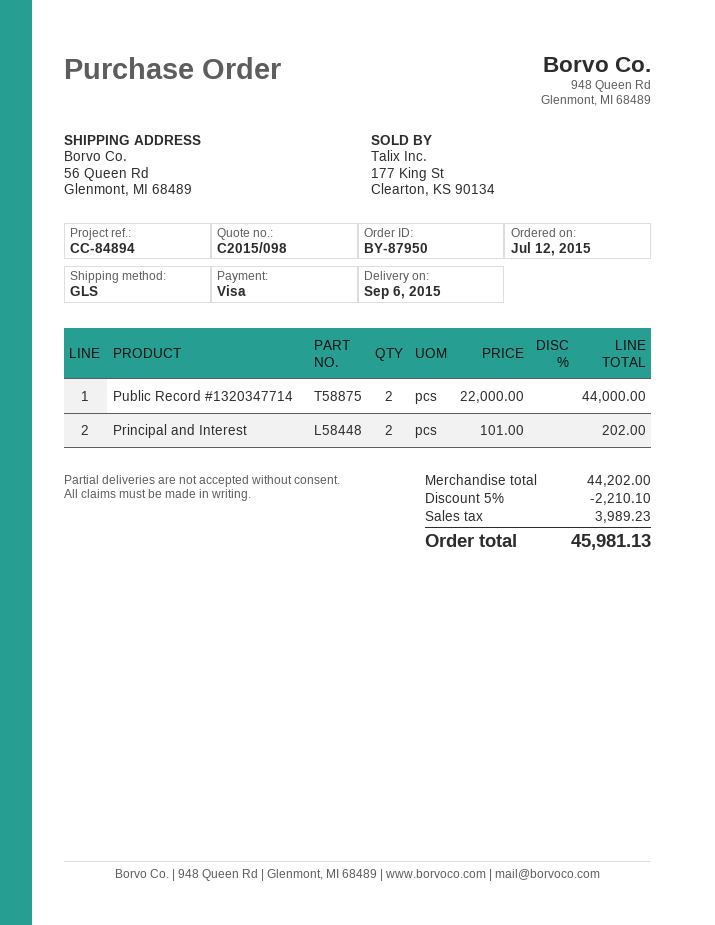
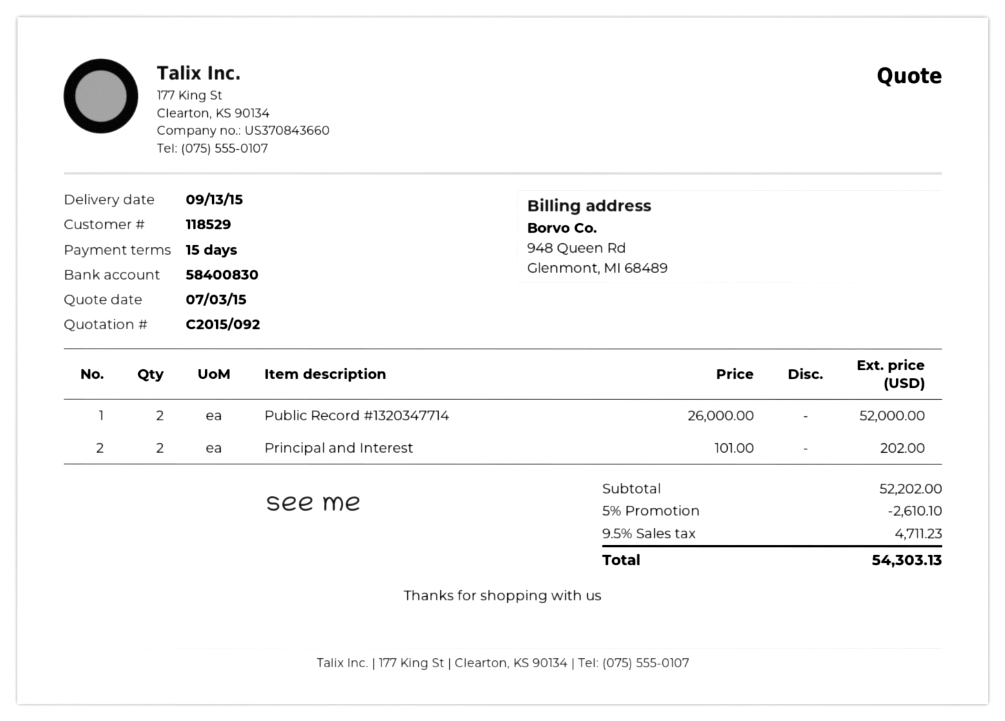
quote number: C2015/098 -> C2015/092
delivery date: 2015-09-06 -> 2015-09-13
Public Record #1320347714: 2 x 22000.00 = 44000.00 -> 2 x 26000.00 = 52000.00
subtotal: 44202.00 -> 52202.00
discount: 5% = 2210.10 -> 5% = 2610.10
tax: 3989.23 -> 4711.23
total: 45981.13 -> 54303.13

